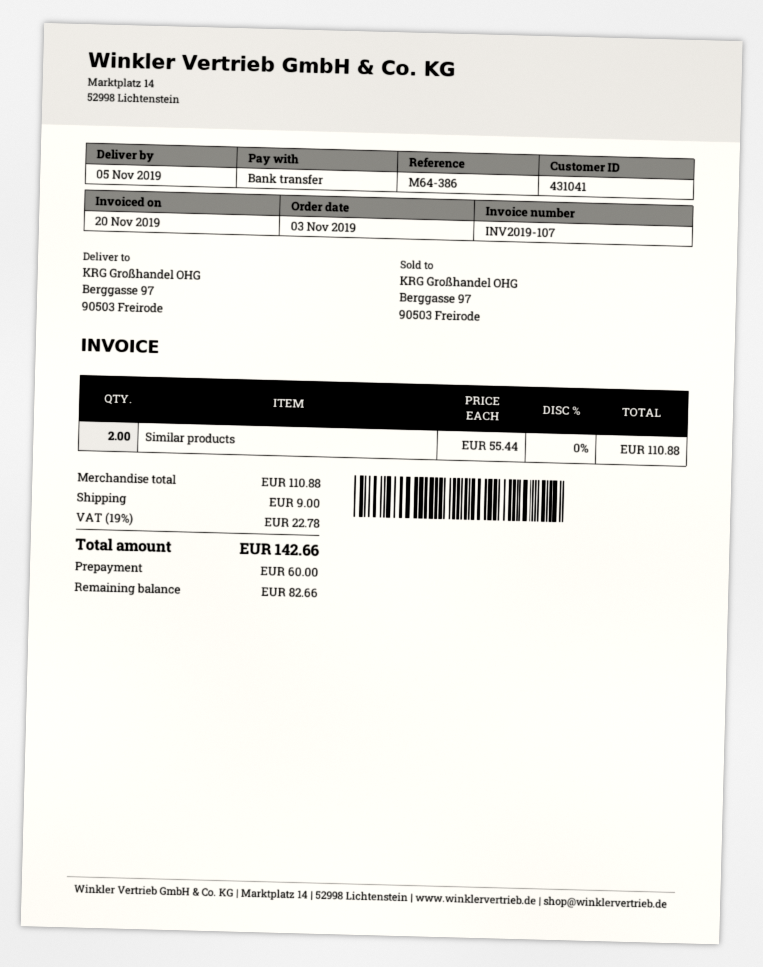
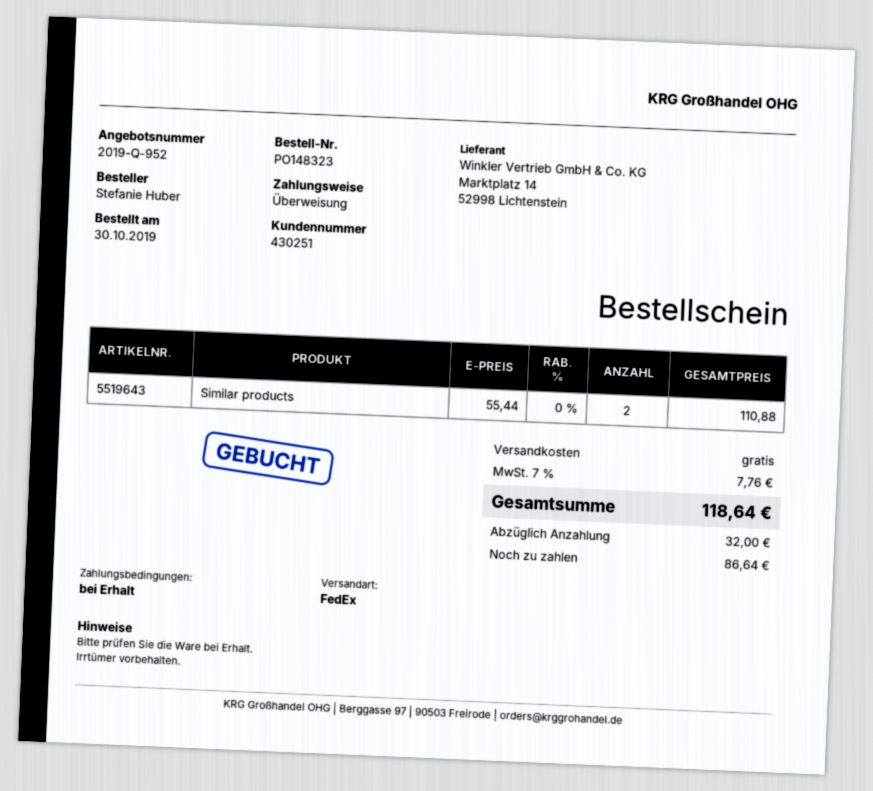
order date: 2019-11-03 -> 2019-10-30
customer number: 431041 -> 430251
shipping: 9.00 -> 0.00
tax: 19% = 22.78 -> 7% = 7.76
total: 142.66 -> 118.64
deposit: 60.00 -> 32.00
balance: 82.66 -> 86.64

